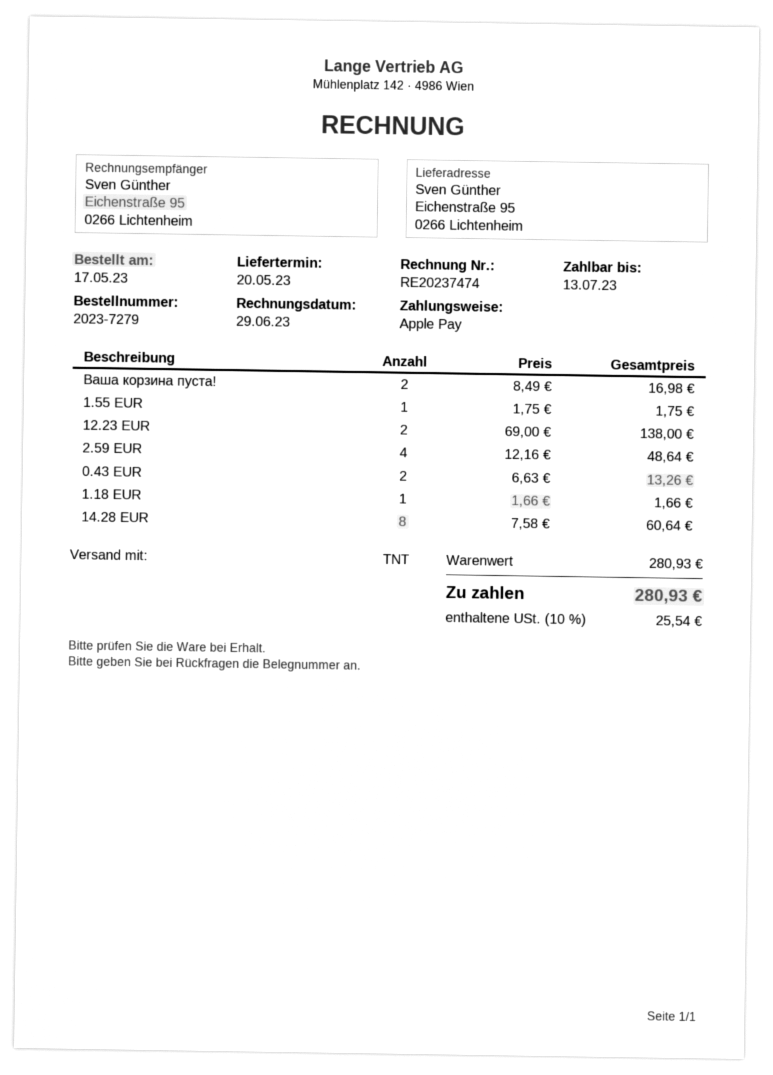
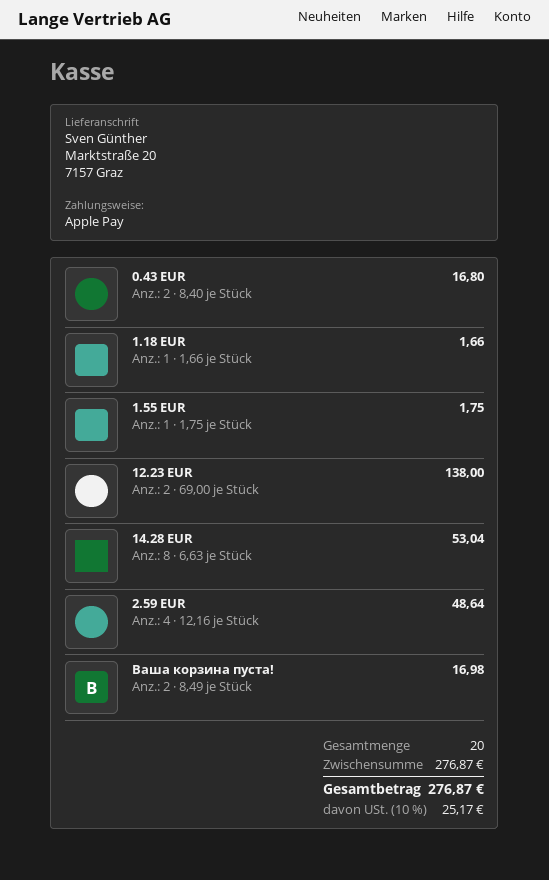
ship to: Eichenstraße 95, 0266 Lichtenheim -> Marktstraße 20, 7157 Graz
0.43 EUR: 2 x 6.63 = 13.26 -> 2 x 8.40 = 16.80
14.28 EUR: 8 x 7.58 = 60.64 -> 8 x 6.63 = 53.04
subtotal: 280.93 -> 276.87
tax: 10% = 25.54 -> 10% = 25.17
total: 280.93 -> 276.87

